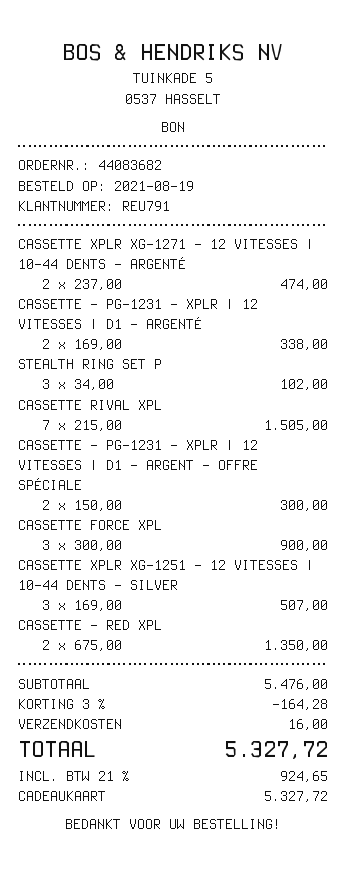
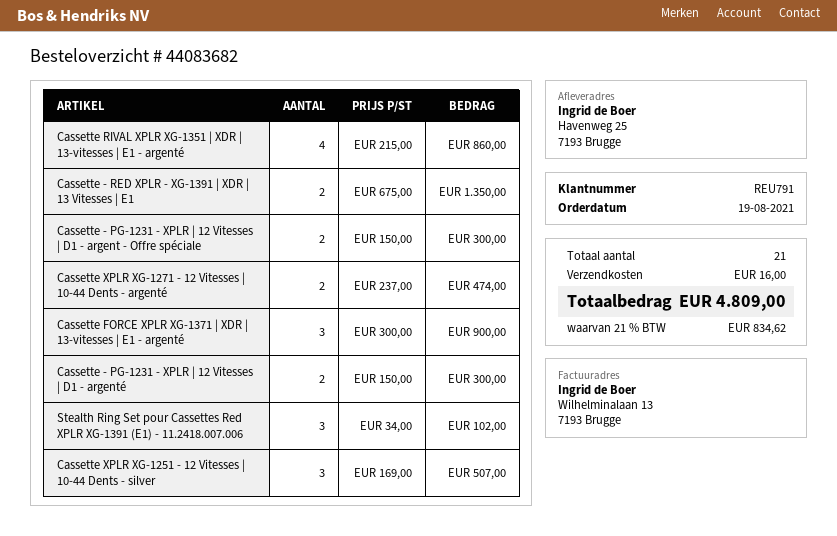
CASSETTE - PG-1231 - XPLR | 12 VITESSES | D1 - ARGENTÉ: 2 x 169.00 = 338.00 -> 2 x 150.00 = 300.00
CASSETTE RIVAL XPL: 7 x 215.00 = 1505.00 -> 4 x 215.00 = 860.00
discount: 3% = 164.28 -> none
tax: 21% = 924.65 -> 21% = 834.62
total: 5327.72 -> 4809.00

